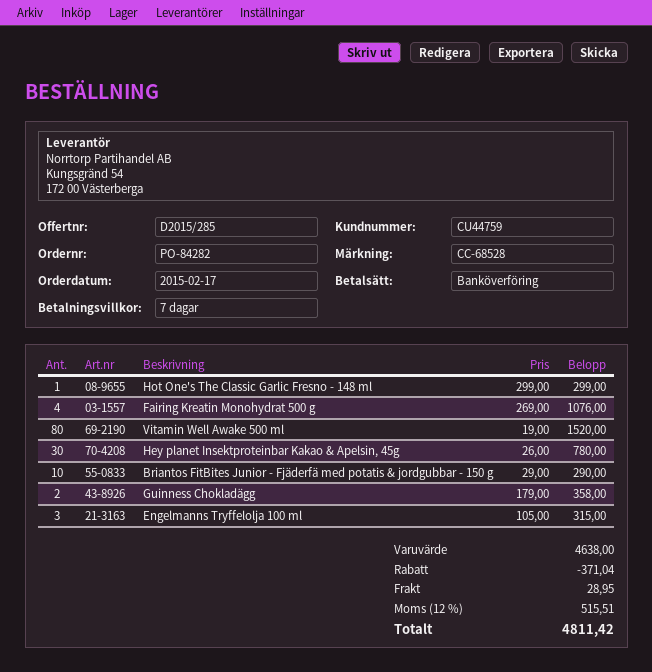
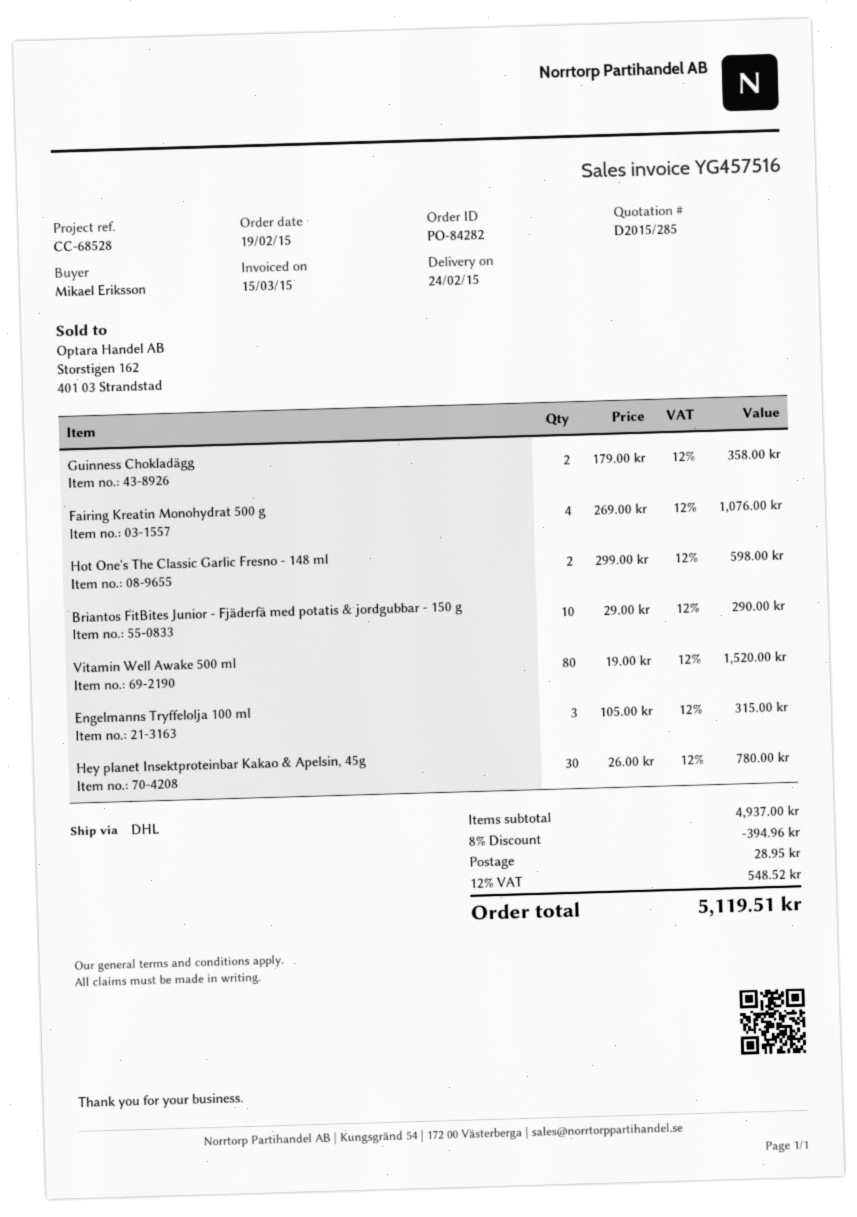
order date: 2015-02-17 -> 2015-02-19
Hot One's The Classic Garlic Fresno - 148 ml: 1 x 299.00 = 299.00 -> 2 x 299.00 = 598.00
subtotal: 4638.00 -> 4937.00
discount: 371.04 -> 394.96
tax: 12% = 515.51 -> 12% = 548.52
total: 4811.42 -> 5119.51

